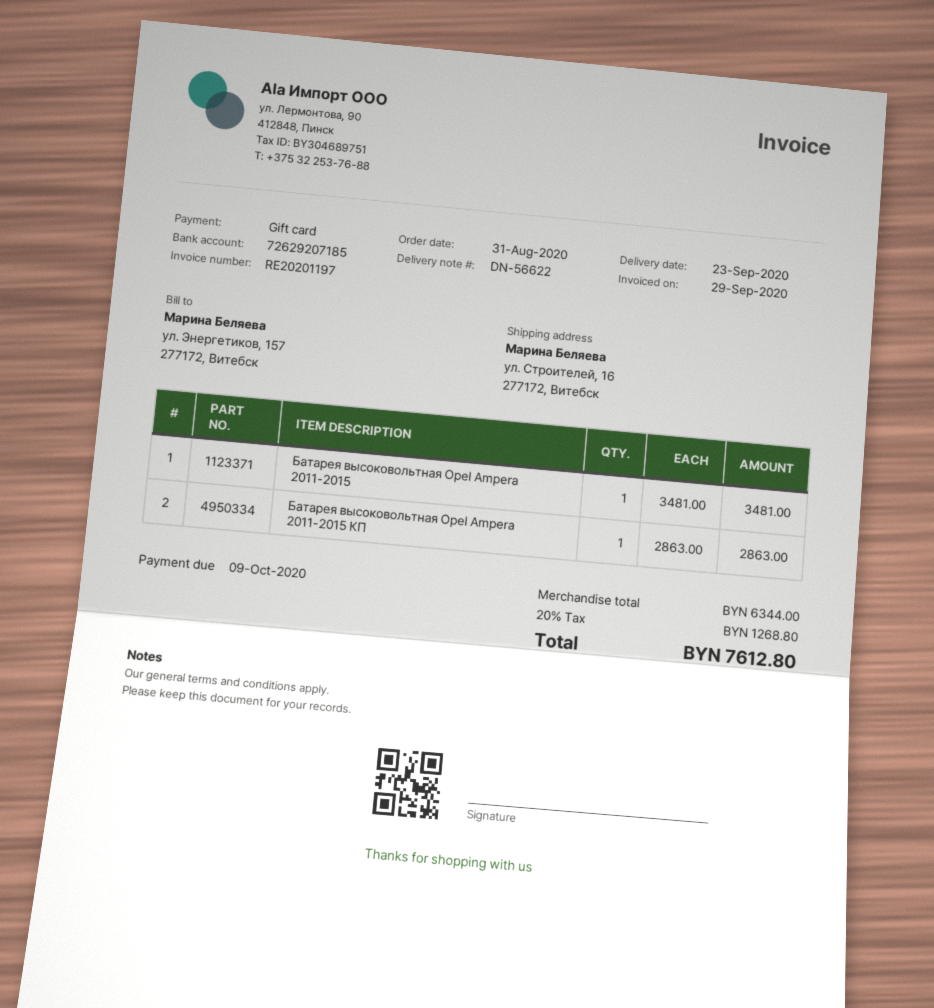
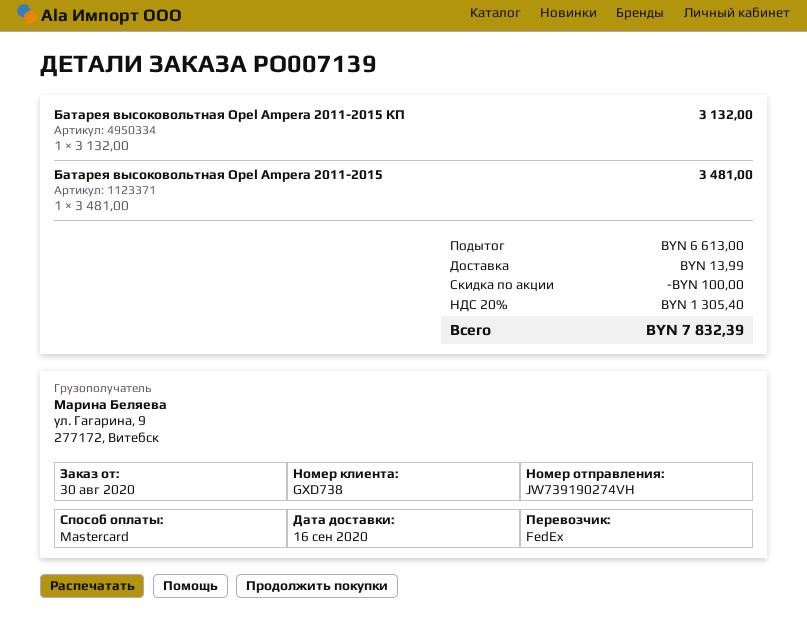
order date: 2020-08-31 -> 2020-08-30
delivery date: 2020-09-23 -> 2020-09-16
payment method: gift card -> Mastercard
ship to: ул. Строителей, 16, 277172, Витебск -> ул. Гагарина, 9, 277172, Витебск
Батарея высоковольтная Opel Ampera 2011-2015 КП: 1 x 2863.00 = 2863.00 -> 1 x 3132.00 = 3132.00
subtotal: 6344.00 -> 6613.00
discount: none -> 100.00
shipping: none -> 13.99
tax: 20% = 1268.80 -> 20% = 1305.40
total: 7612.80 -> 7832.39

